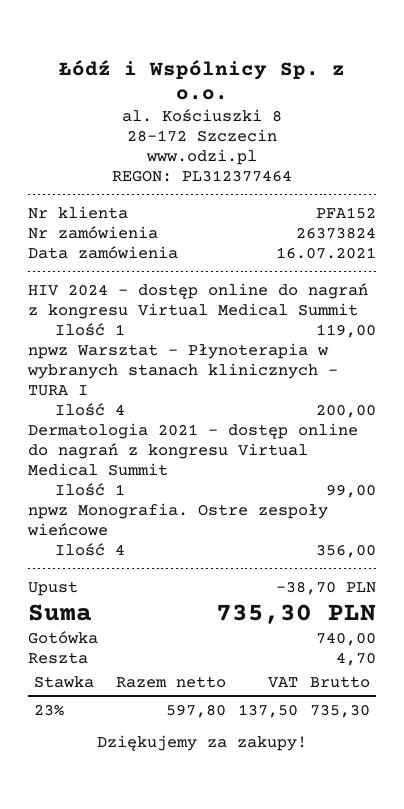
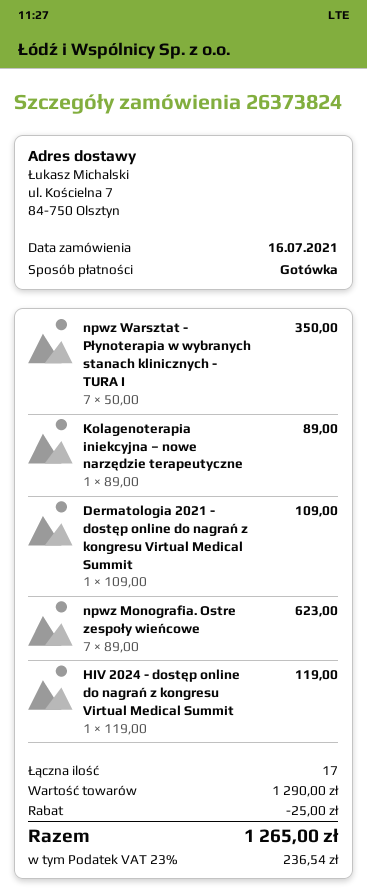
npwz Warsztat - Płynoterapia w wybranych stanach klinicznych - TURA I: 4 for 200.00 -> 7 for 350.00
Dermatologia 2021 - dostęp online do nagrań z kongresu Virtual Medical Summit: 1 for 99.00 -> 1 for 109.00
npwz Monografia. Ostre zespoły wieńcowe: 4 for 356.00 -> 7 for 623.00
Kolagenoterapia iniekcyjna – nowe narzędzie terapeutyczne: none -> 1 for 89.00
discount: 38.70 -> 25.00
tax: 23% = 137.50 -> 23% = 236.54
total: 735.30 -> 1265.00

